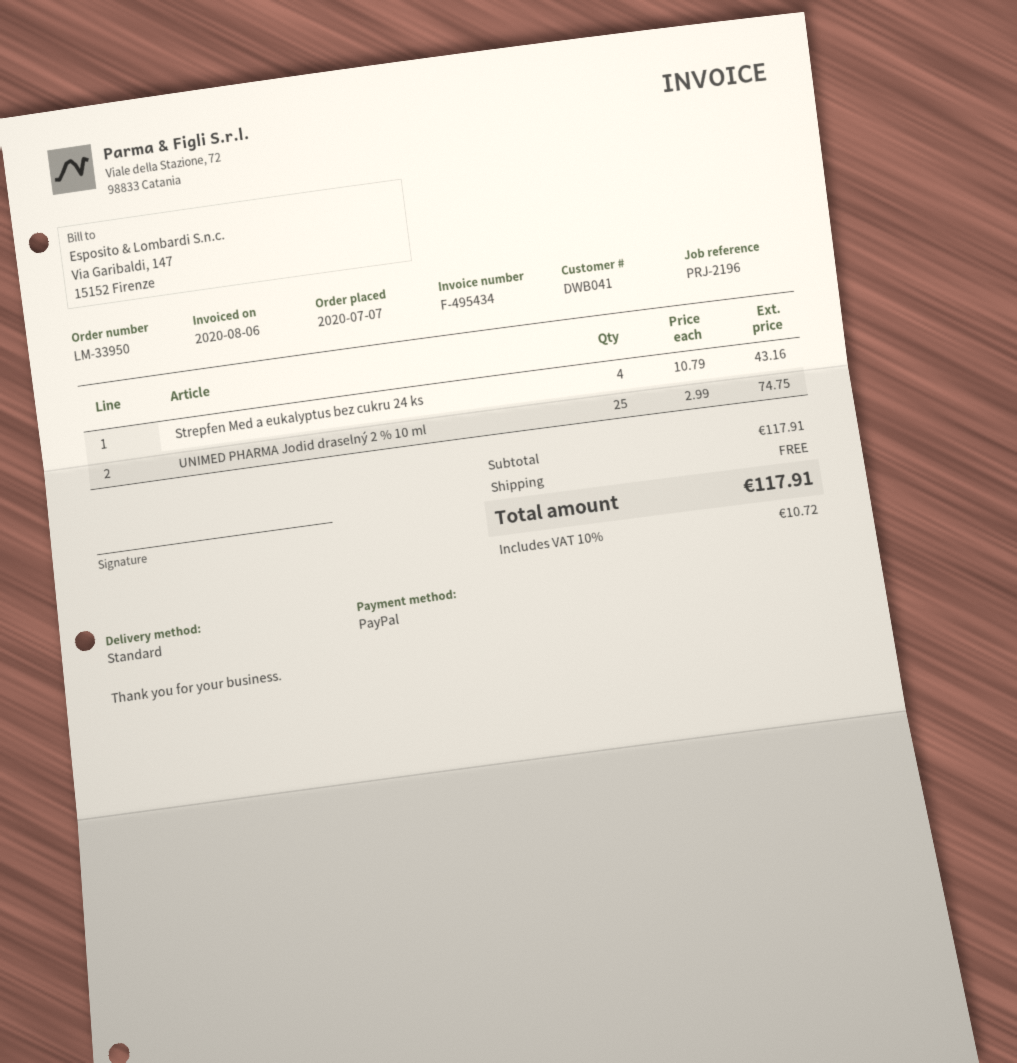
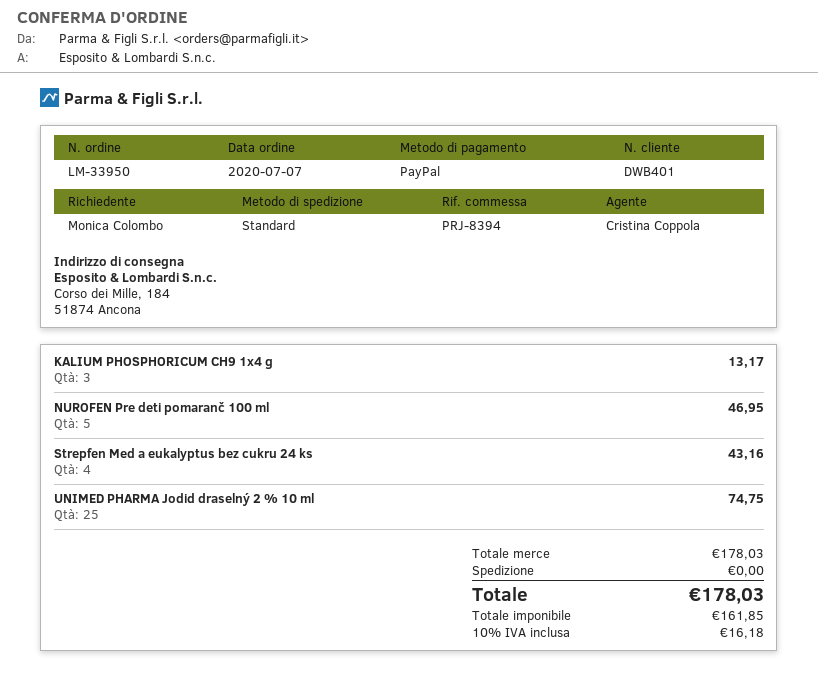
customer number: DWB041 -> DWB401
reference: PRJ-2196 -> PRJ-8394
KALIUM PHOSPHORICUM CH9 1x4 g: none -> 3 for 13.17
NUROFEN Pre deti pomaranč 100 ml: none -> 5 for 46.95
subtotal: 117.91 -> 178.03
tax: 10% = 10.72 -> 10% = 16.18
total: 117.91 -> 178.03

